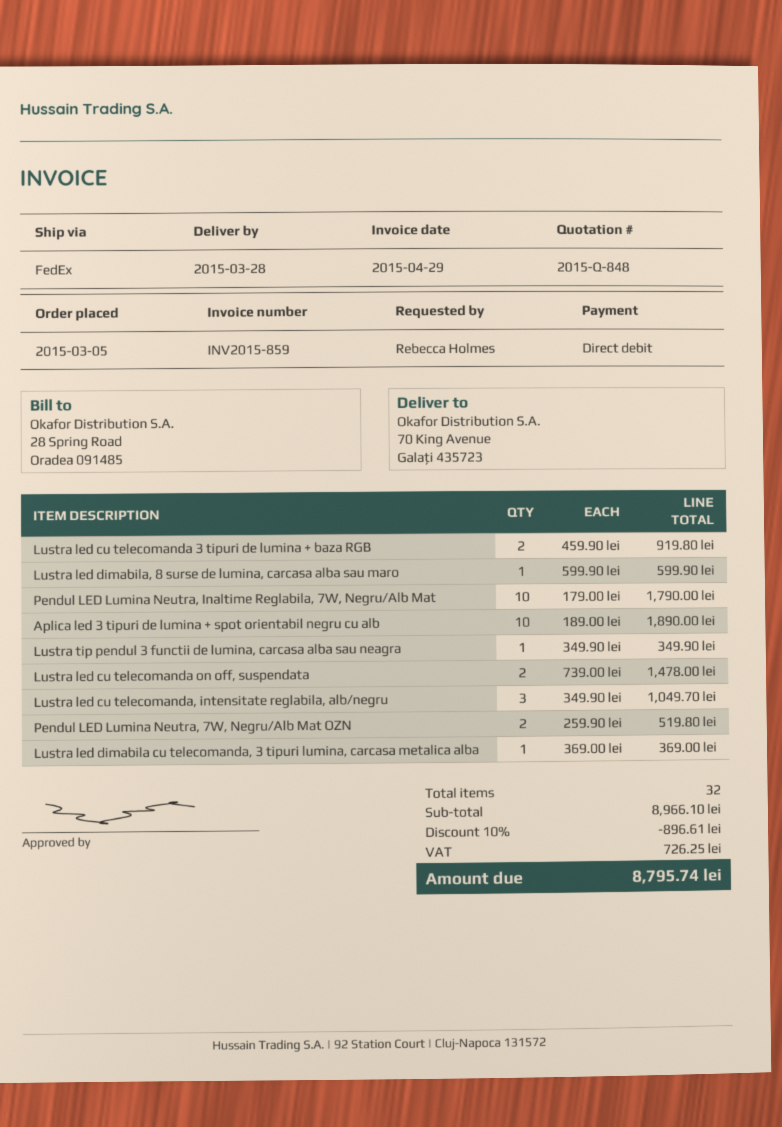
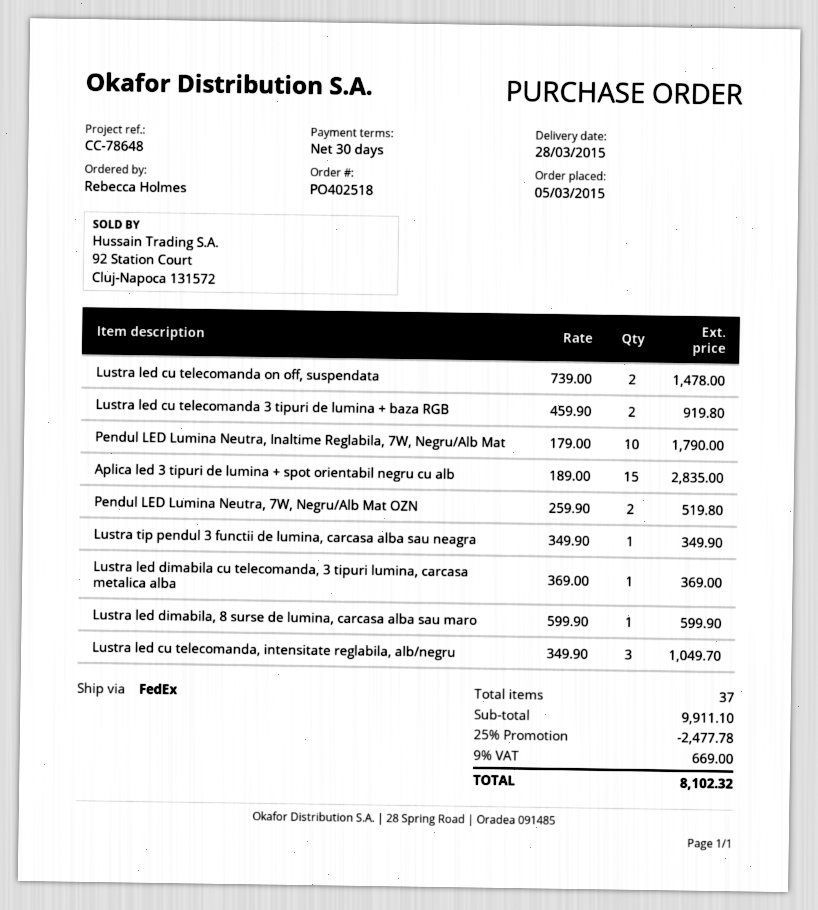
Aplica led 3 tipuri de lumina + spot orientabil negru cu alb: 10 x 189.00 = 1890.00 -> 15 x 189.00 = 2835.00
total quantity: 32 -> 37
subtotal: 8966.10 -> 9911.10
discount: 10% = 896.61 -> 25% = 2477.78
tax: 726.25 -> 669.00
total: 8795.74 -> 8102.32

